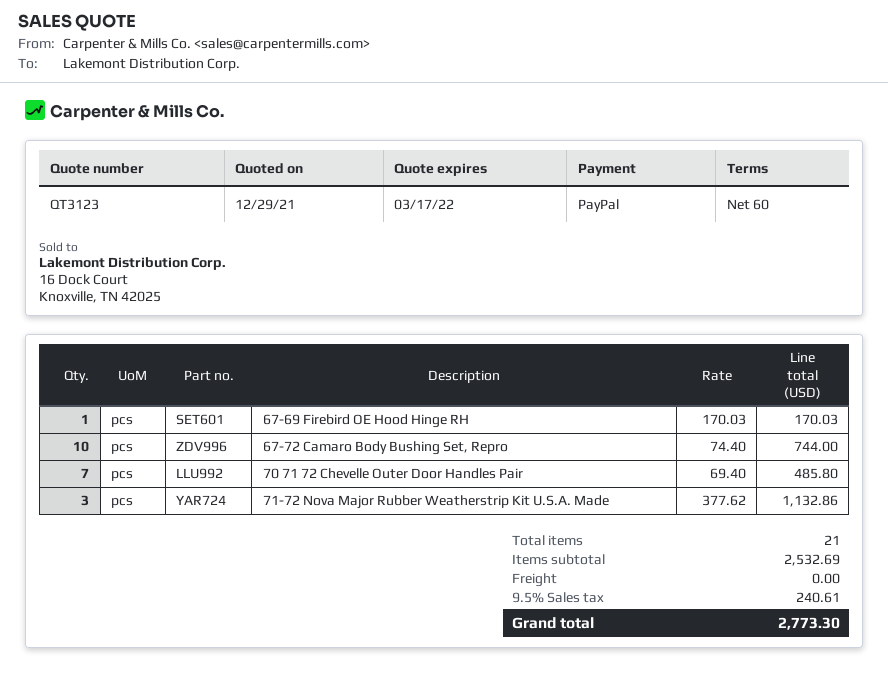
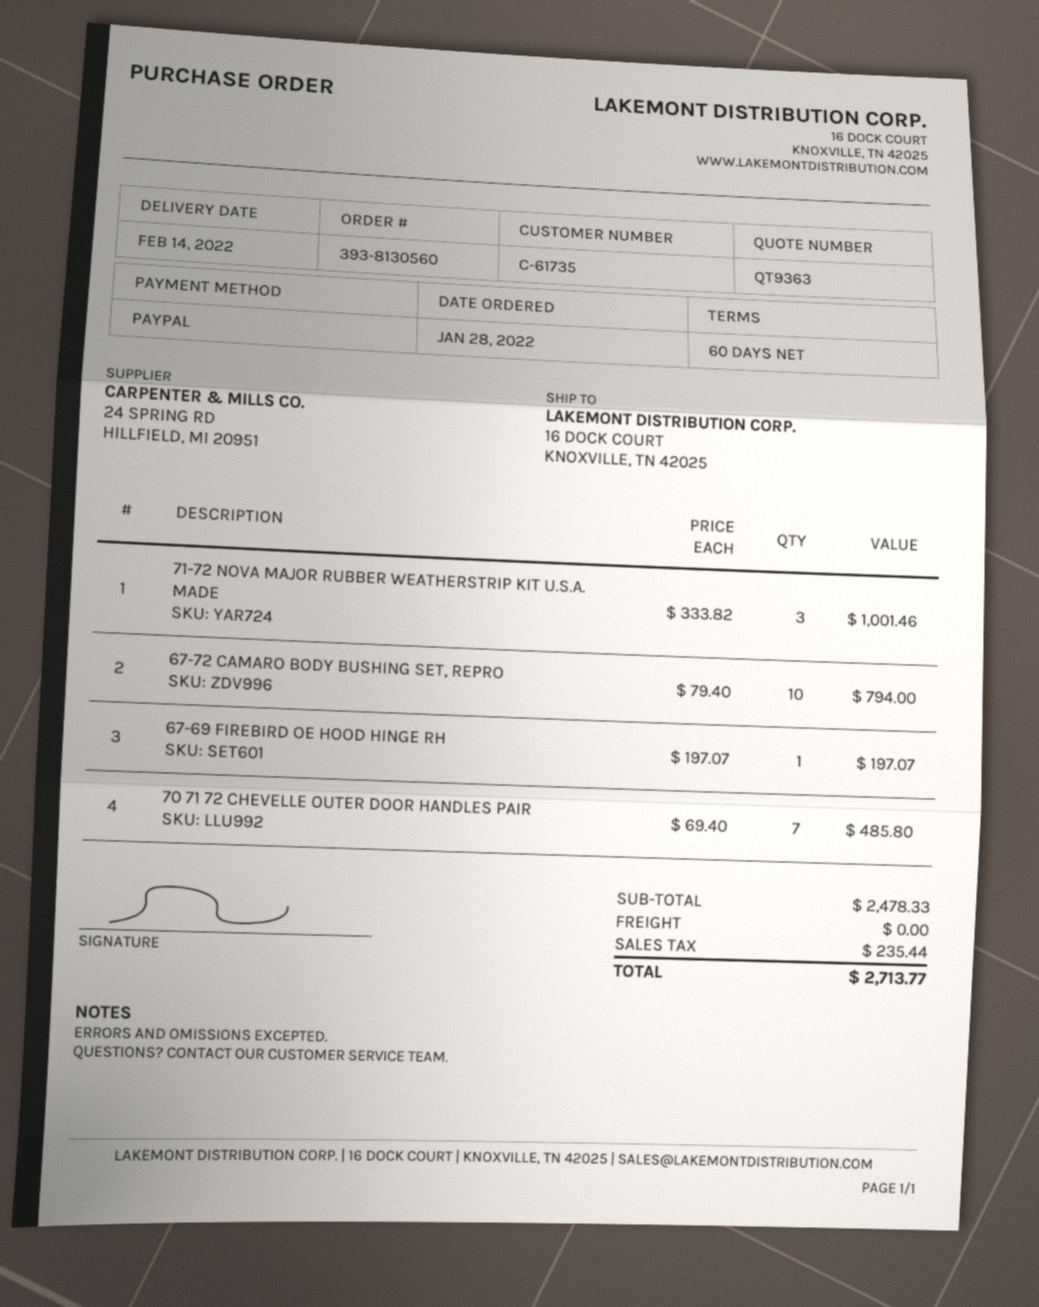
quote number: QT3123 -> QT9363
67-69 Firebird OE Hood Hinge RH: 1 x 170.03 = 170.03 -> 1 x 197.07 = 197.07
67-72 Camaro Body Bushing Set, Repro: 10 x 74.40 = 744.00 -> 10 x 79.40 = 794.00
71-72 Nova Major Rubber Weatherstrip Kit U.S.A. Made: 3 x 377.62 = 1132.86 -> 3 x 333.82 = 1001.46
subtotal: 2532.69 -> 2478.33
tax: 240.61 -> 235.44
total: 2773.30 -> 2713.77

